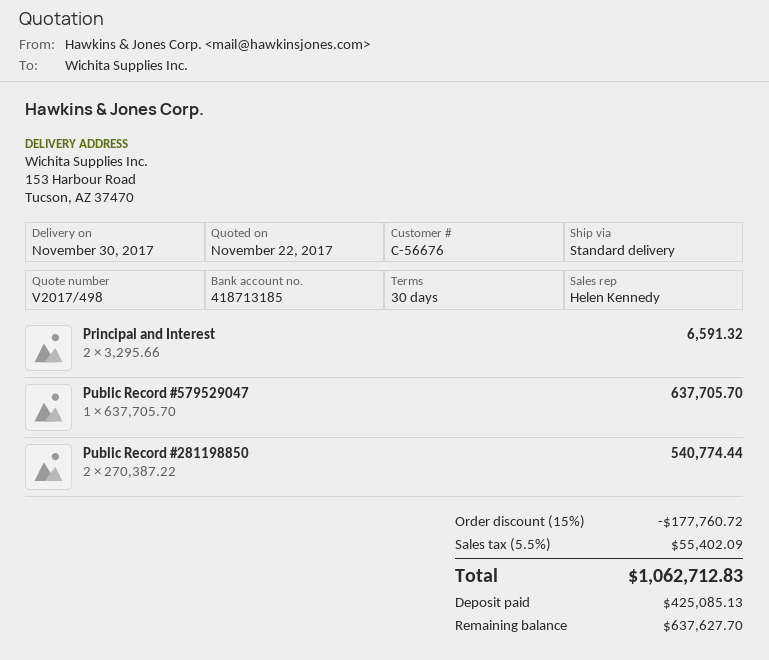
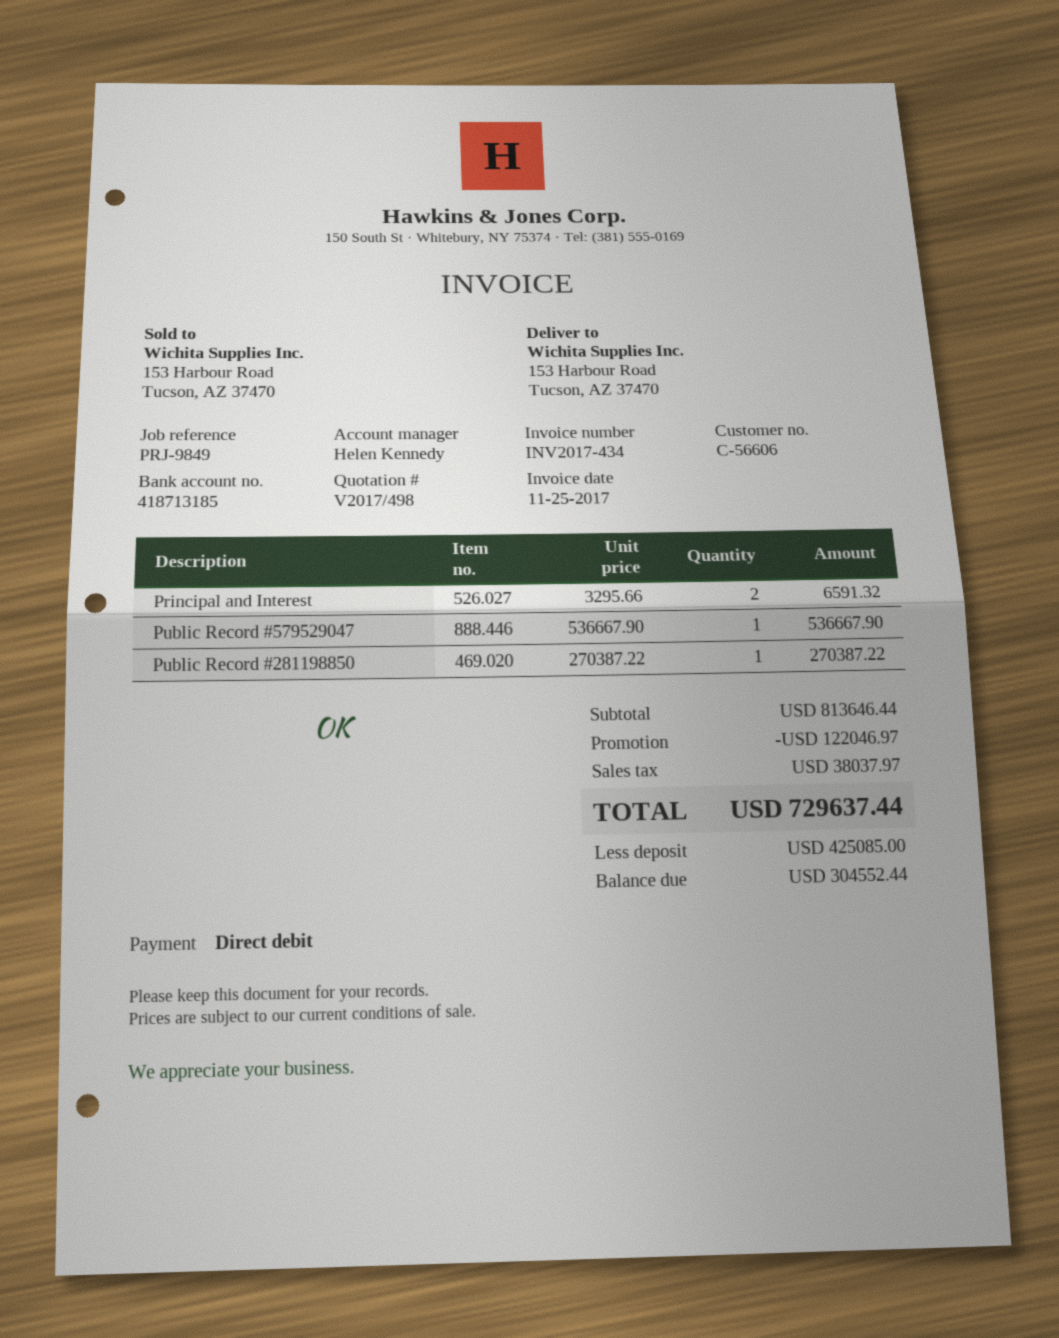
customer number: C-56676 -> C-56606
Public Record #579529047: 1 x 637705.70 = 637705.70 -> 1 x 536667.90 = 536667.90
Public Record #281198850: 2 x 270387.22 = 540774.44 -> 1 x 270387.22 = 270387.22
discount: 177760.72 -> 122046.97
tax: 55402.09 -> 38037.97
total: 1062712.83 -> 729637.44
deposit: 425085.13 -> 425085.00
balance: 637627.70 -> 304552.44

